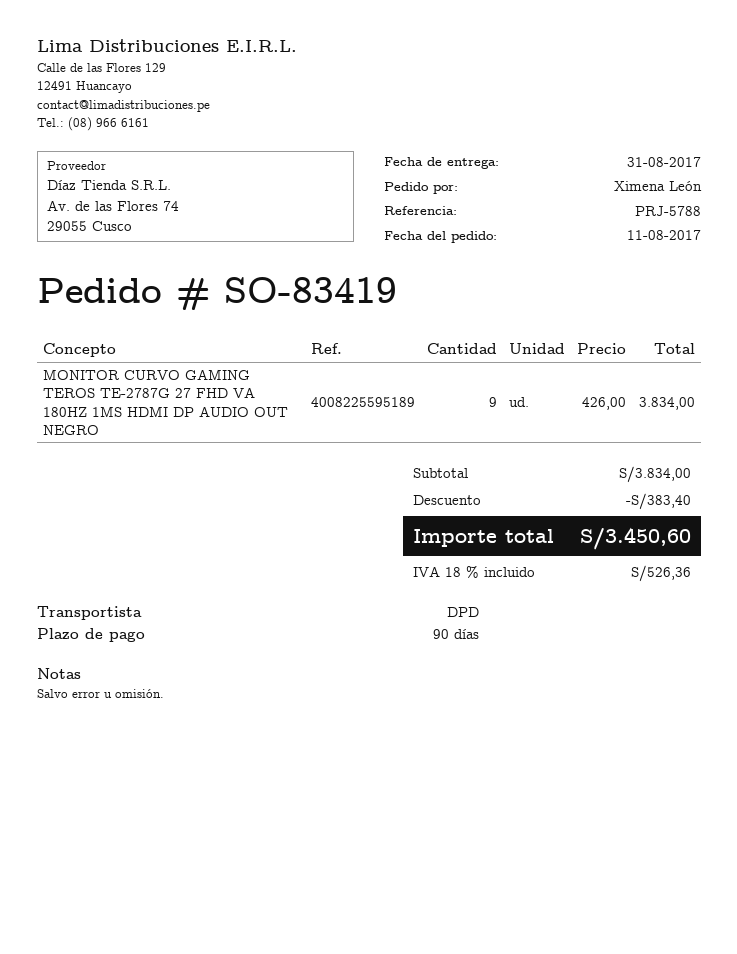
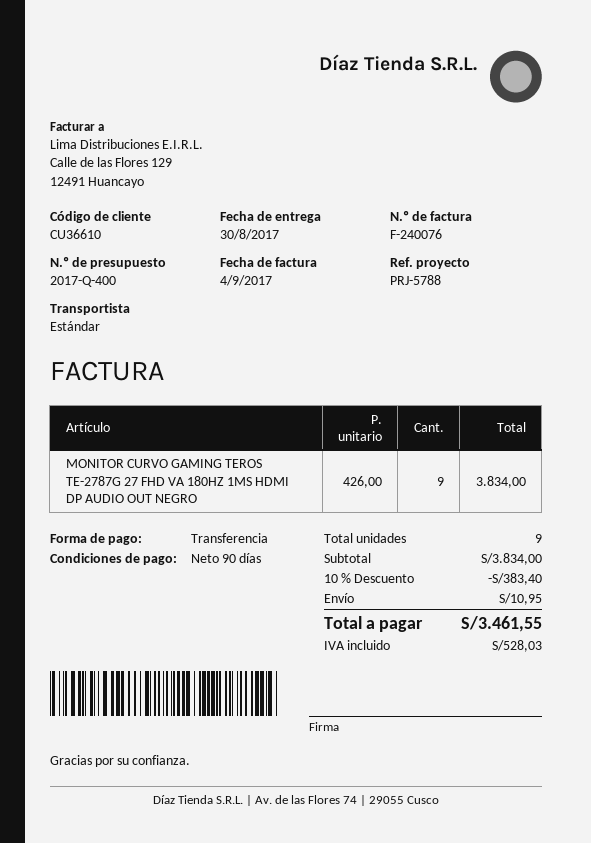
delivery date: 2017-08-31 -> 2017-08-30
shipping method: DPD -> standard
shipping: none -> 10.95
tax: 526.36 -> 528.03
total: 3450.60 -> 3461.55

